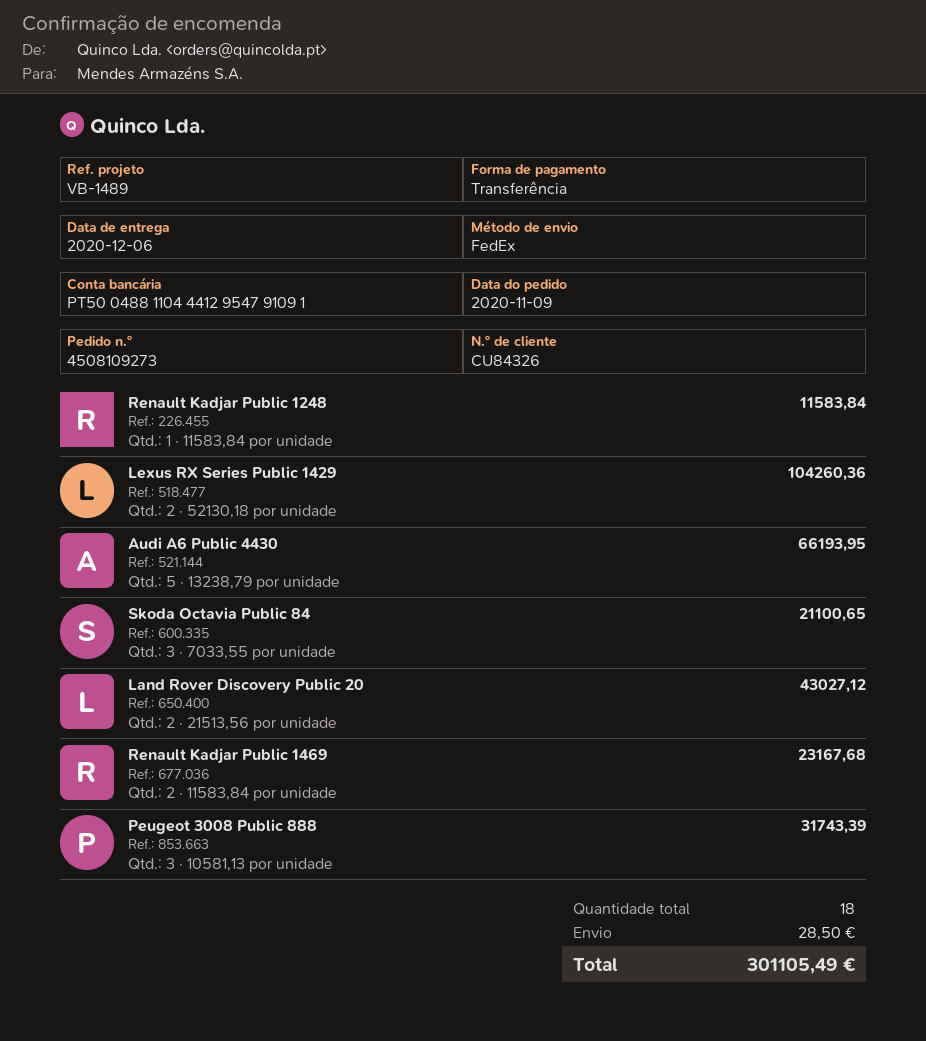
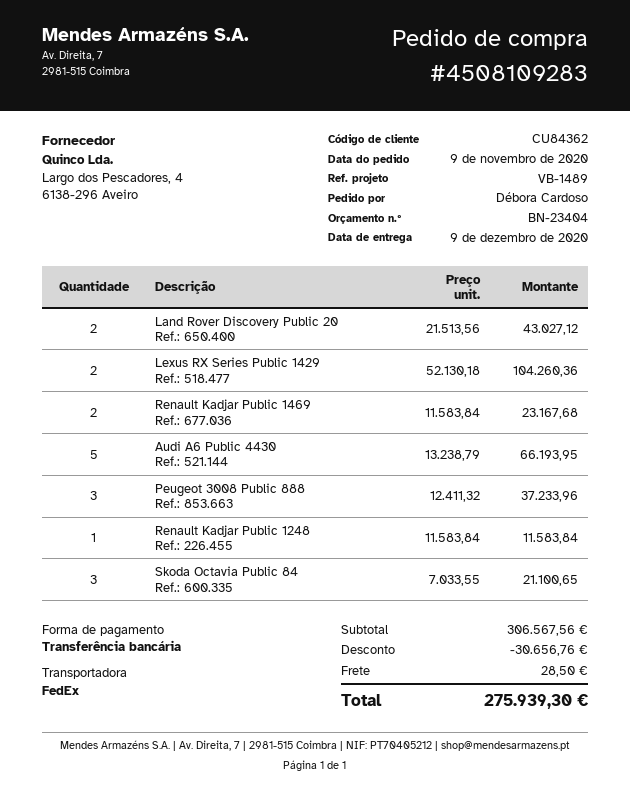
order number: 4508109273 -> 4508109283
delivery date: 2020-12-06 -> 2020-12-09
customer number: CU84326 -> CU84362
Peugeot 3008 Public 888: 3 x 10581.13 = 31743.39 -> 3 x 12411.32 = 37233.96
discount: none -> 30656.76
total: 301105.49 -> 275939.30

